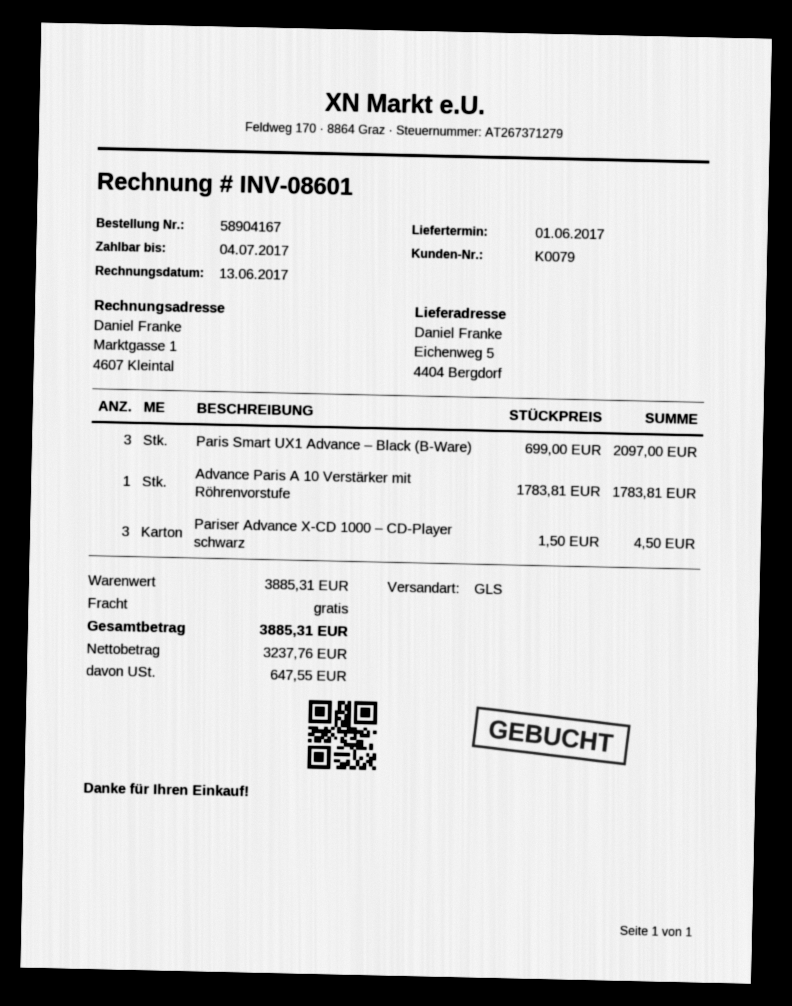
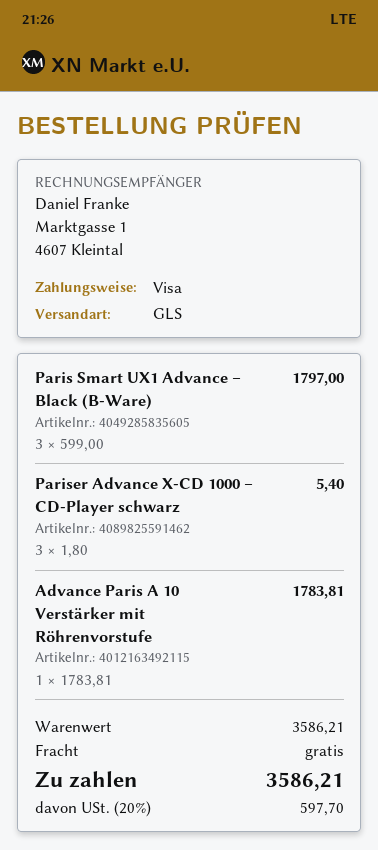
Paris Smart UX1 Advance – Black (B-Ware): 3 x 699.00 = 2097.00 -> 3 x 599.00 = 1797.00
Pariser Advance X‑CD 1000 – CD‑Player schwarz: 3 x 1.50 = 4.50 -> 3 x 1.80 = 5.40
subtotal: 3885.31 -> 3586.21
tax: 647.55 -> 597.70
total: 3885.31 -> 3586.21

